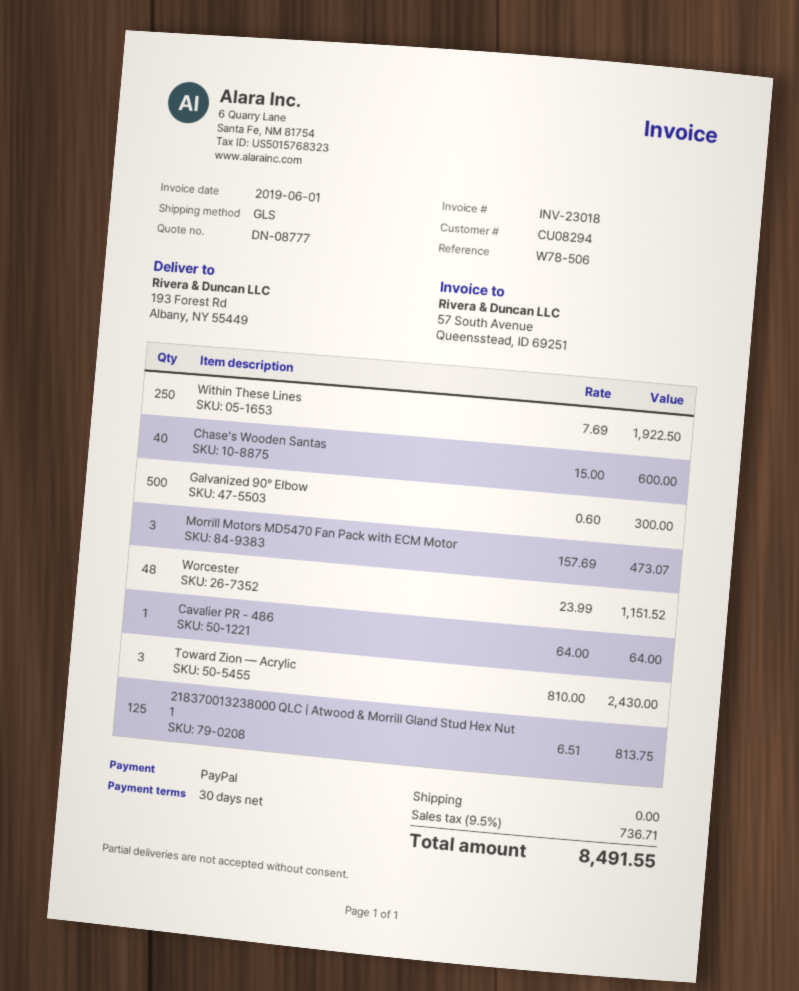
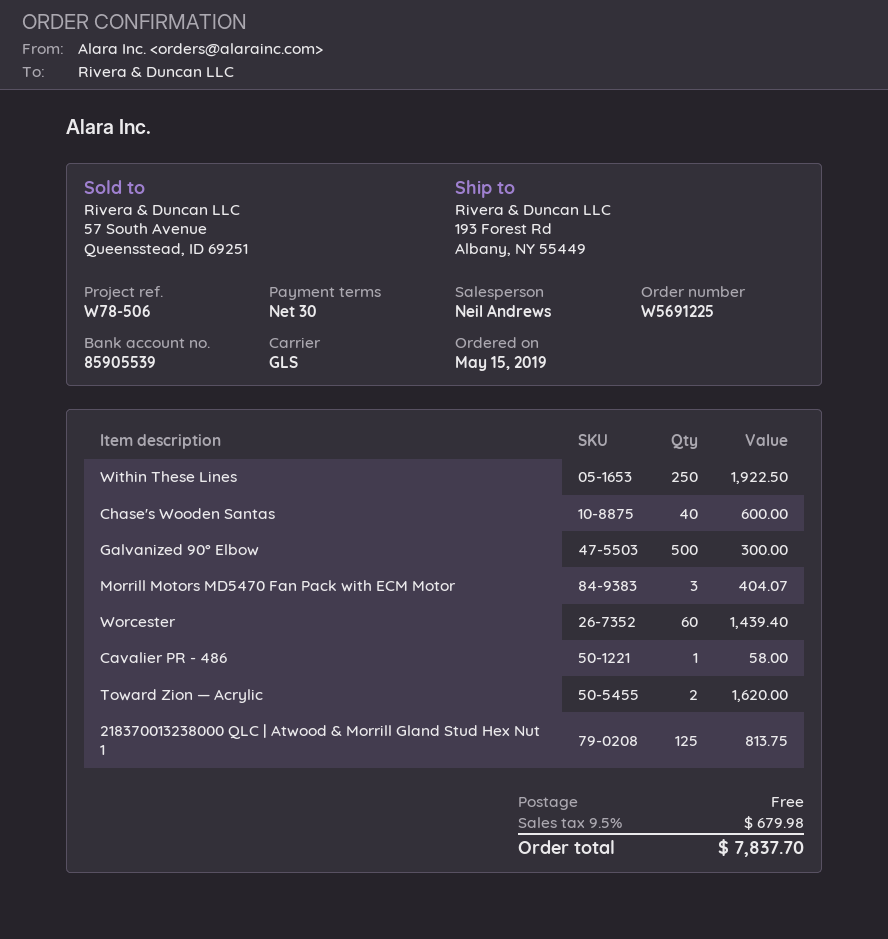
Morrill Motors MD5470 Fan Pack with ECM Motor: 3 for 473.07 -> 3 for 404.07
Worcester: 48 for 1151.52 -> 60 for 1439.40
Cavalier PR - 486: 1 for 64.00 -> 1 for 58.00
Toward Zion — Acrylic: 3 for 2430.00 -> 2 for 1620.00
tax: 9.5% = 736.71 -> 9.5% = 679.98
total: 8491.55 -> 7837.70

